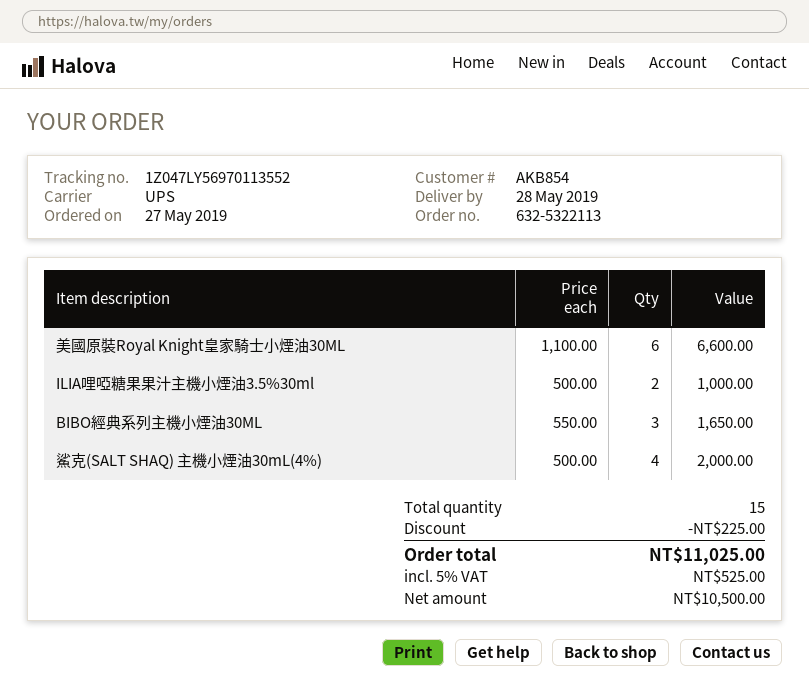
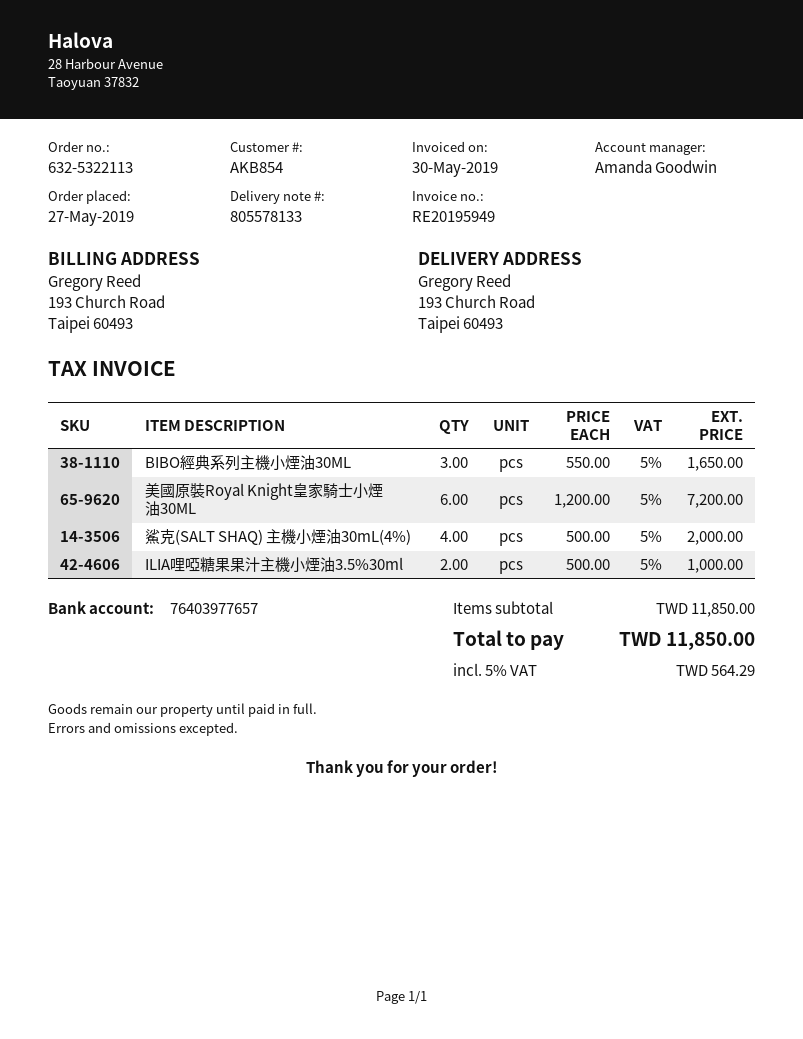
美國原裝Royal Knight皇家騎士小煙油30ML: 6 x 1100.00 = 6600.00 -> 6 x 1200.00 = 7200.00
discount: 225.00 -> none
tax: 5% = 525.00 -> 5% = 564.29
total: 11025.00 -> 11850.00

